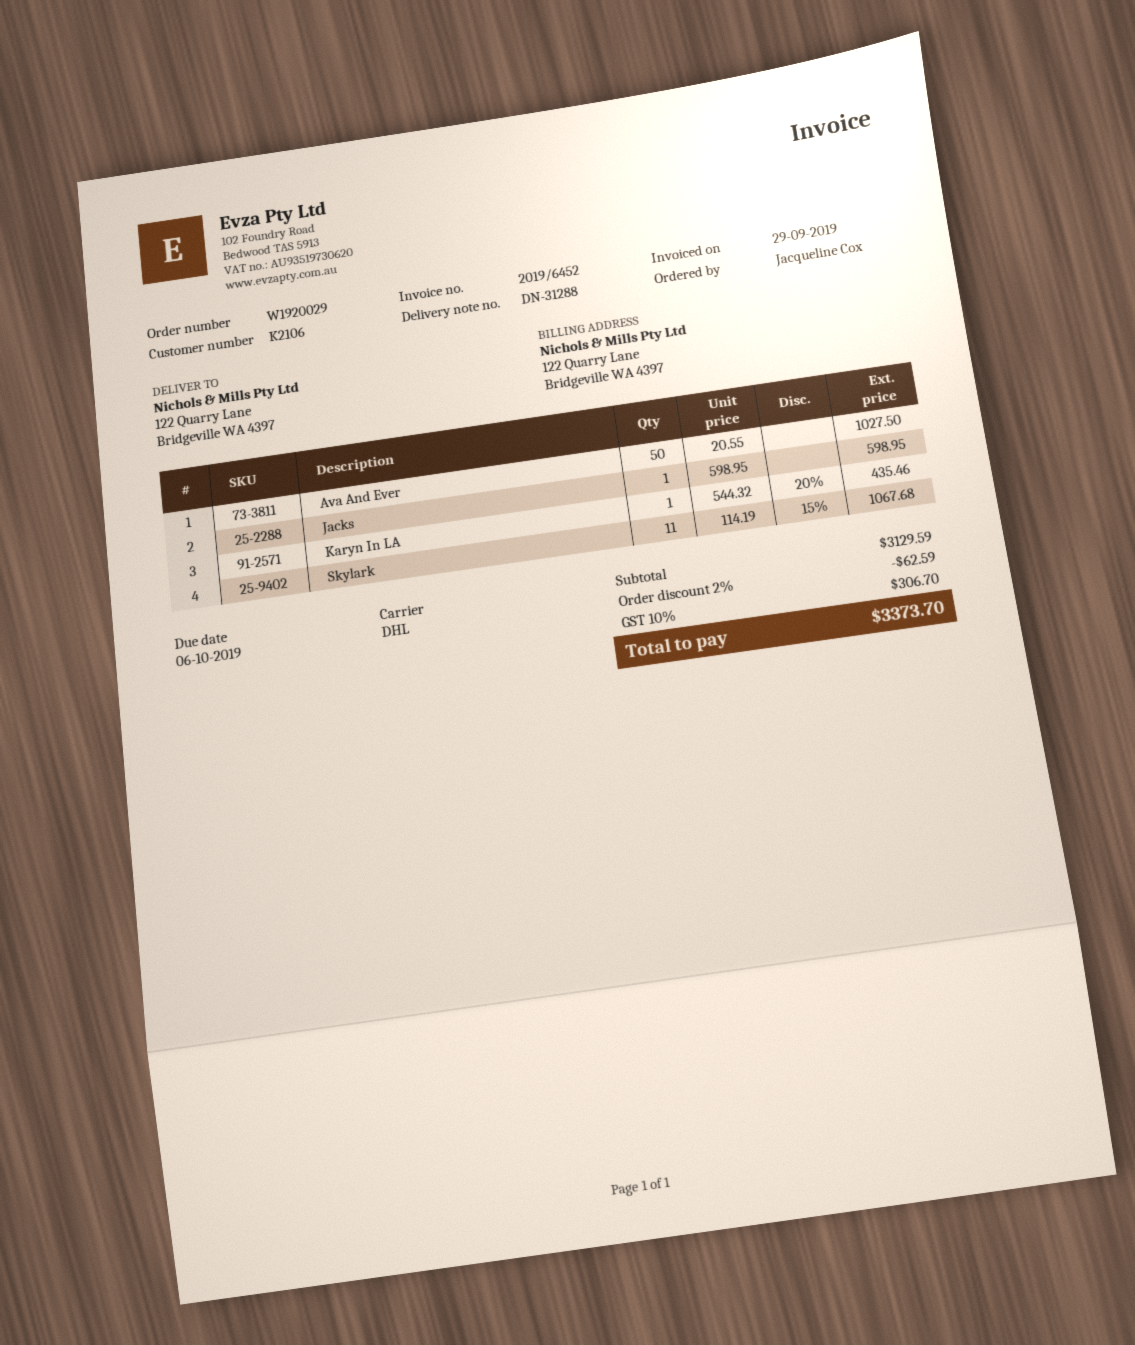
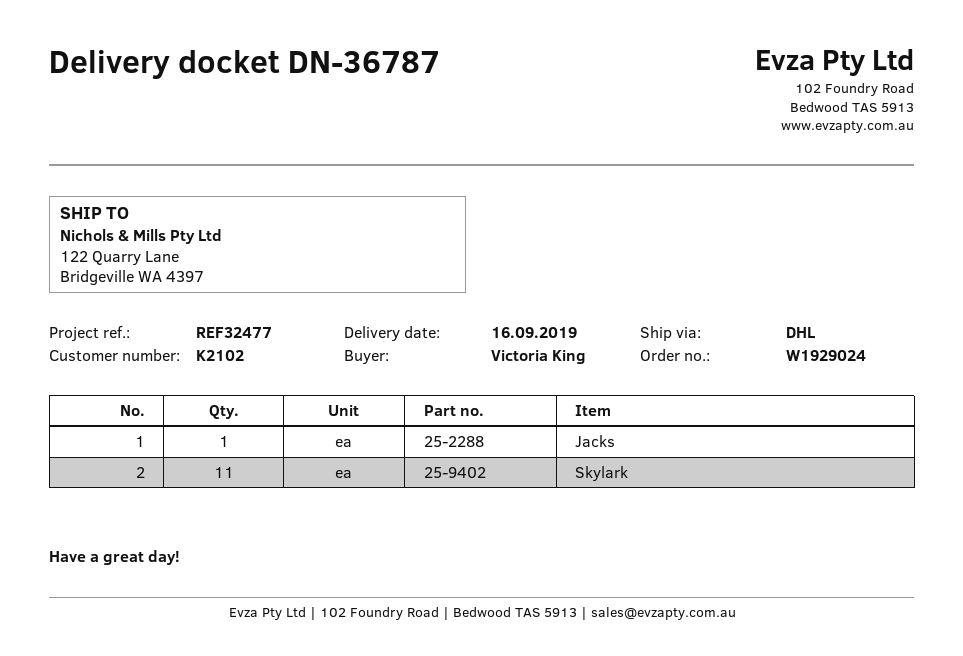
order number: W1920029 -> W1929024
delivery note number: DN-31288 -> DN-36787
customer number: K2106 -> K2102
ordered by: Jacqueline Cox -> Victoria King
Ava And Ever: 50 -> none
Karyn In LA: 1 -> none

